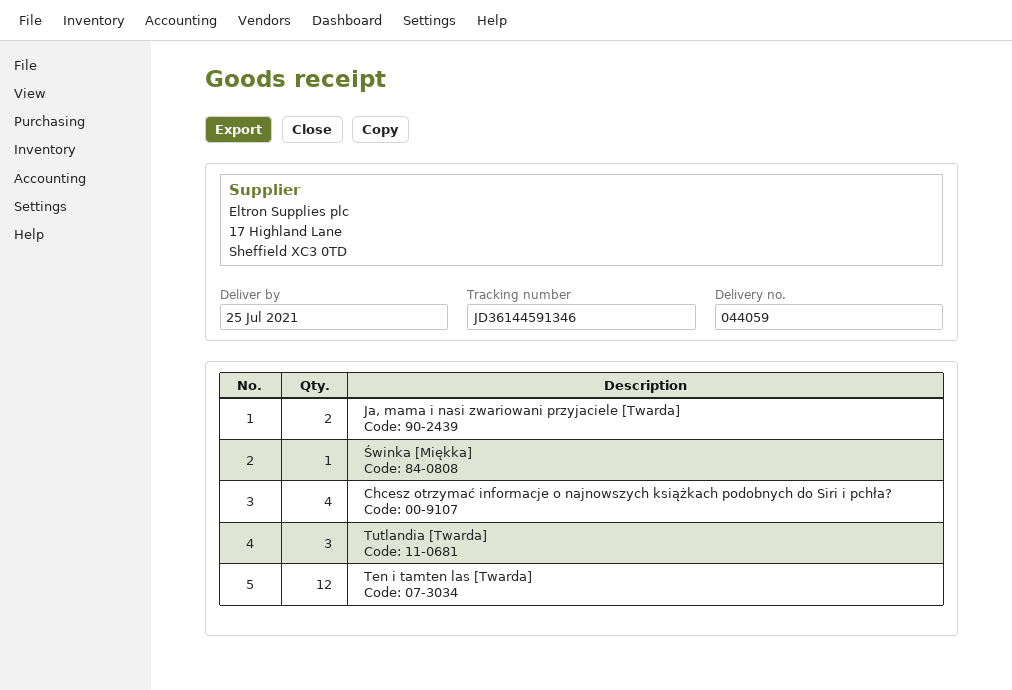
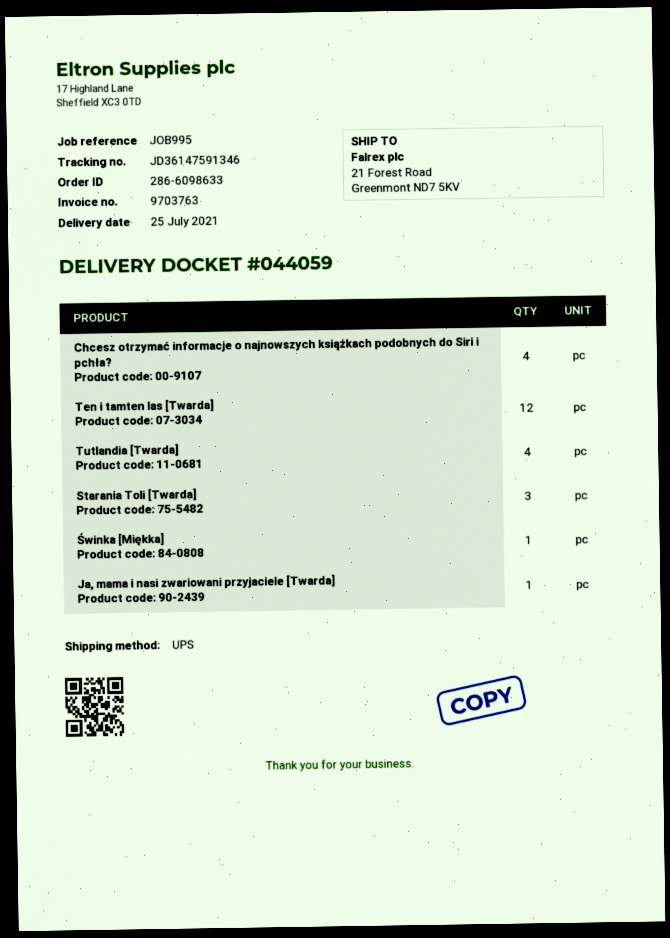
tracking number: JD36144591346 -> JD36147591346
Ja, mama i nasi zwariowani przyjaciele [Twarda]: 2 -> 1
Tutlandia [Twarda]: 3 -> 4
Starania Toli [Twarda]: none -> 3

